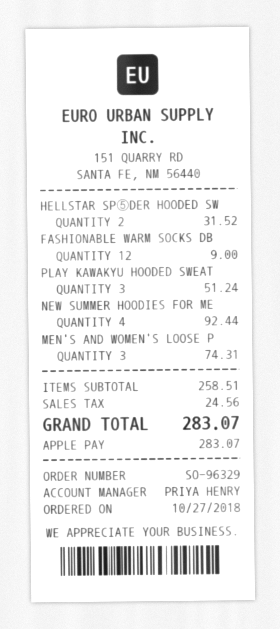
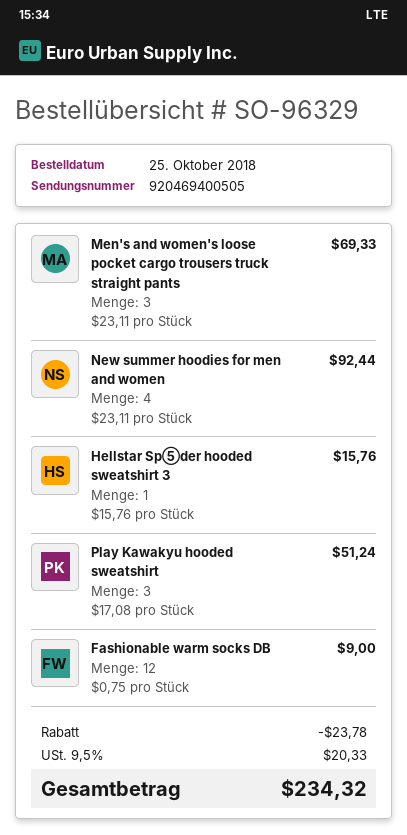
order date: 2018-10-27 -> 2018-10-25
HELLSTAR SP⑤DER HOODED SW: 2 for 31.52 -> 1 for 15.76
MEN'S AND WOMEN'S LOOSE P: 3 for 74.31 -> 3 for 69.33
discount: none -> 23.78
tax: 24.56 -> 20.33
total: 283.07 -> 234.32

